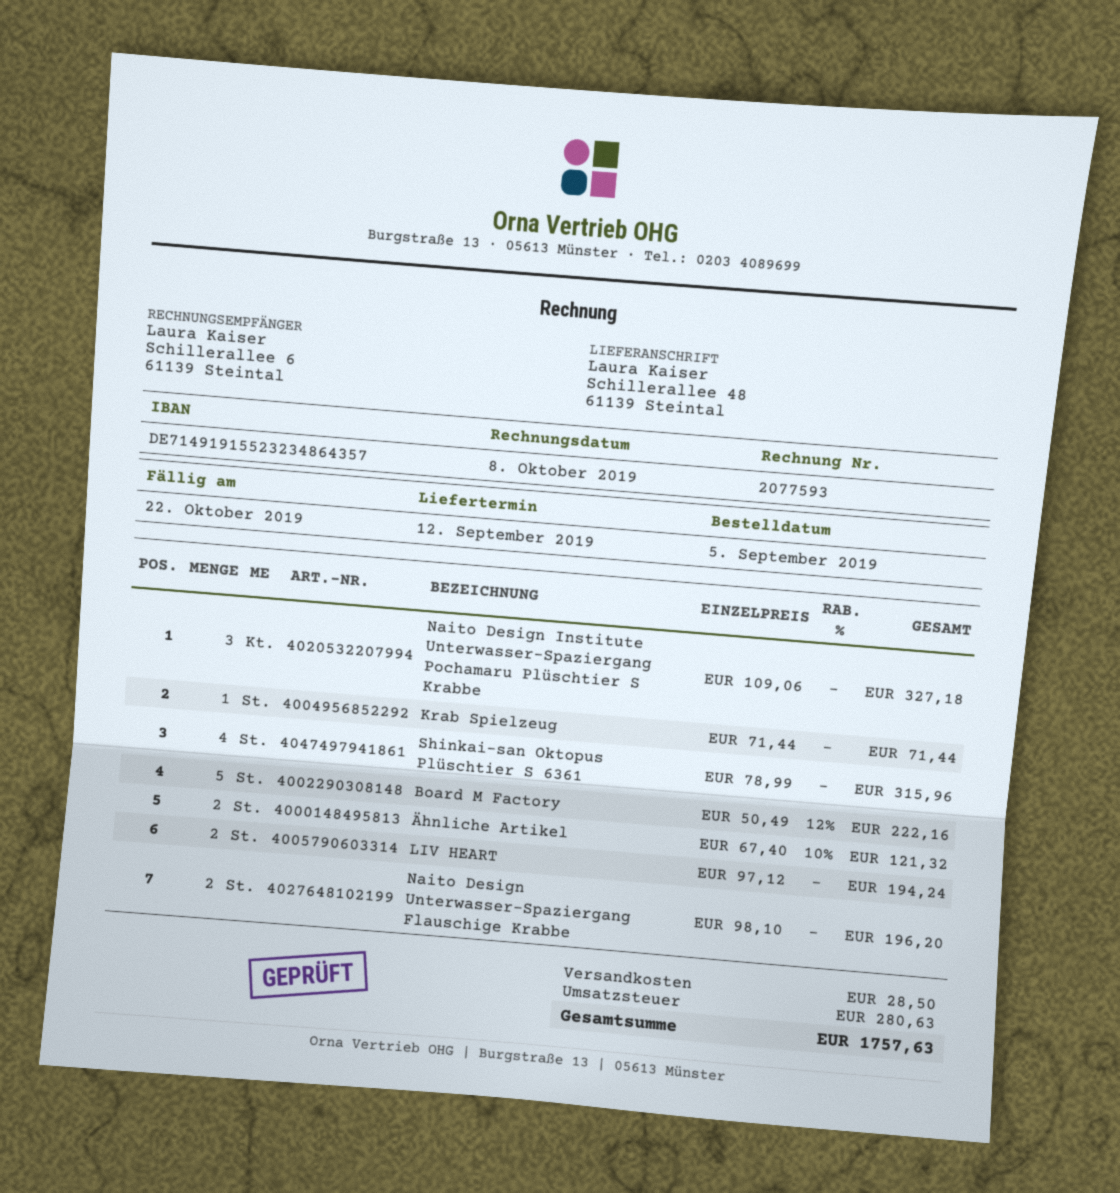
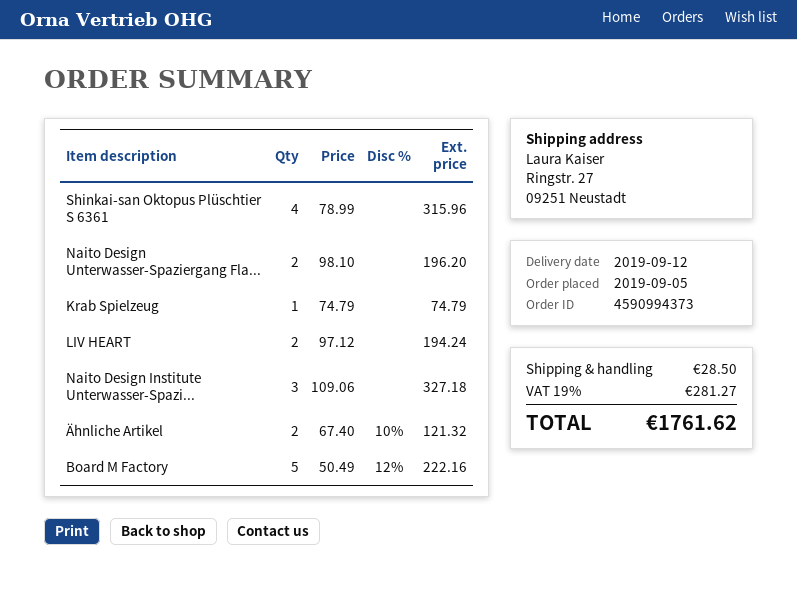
ship to: Schillerallee 48, 61139 Steintal -> Ringstr. 27, 09251 Neustadt
Krab Spielzeug: 1 x 71.44 = 71.44 -> 1 x 74.79 = 74.79
tax: 280.63 -> 281.27
total: 1757.63 -> 1761.62

